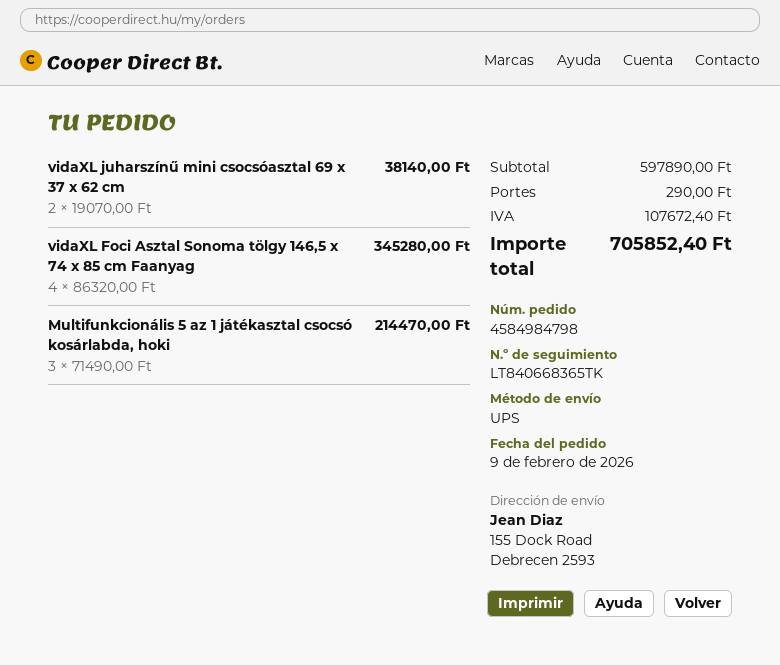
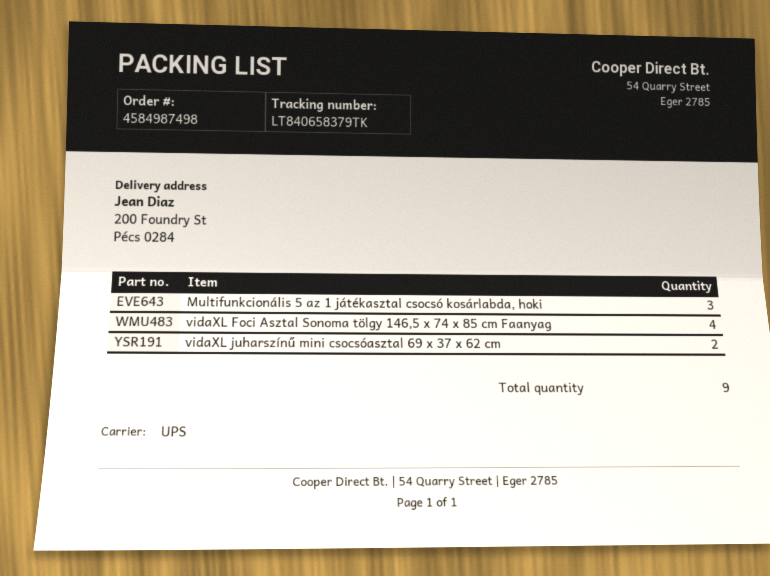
order number: 4584984798 -> 4584987498
tracking number: LT840668365TK -> LT840658379TK
ship to: 155 Dock Road, Debrecen 2593 -> 200 Foundry St, Pécs 0284

